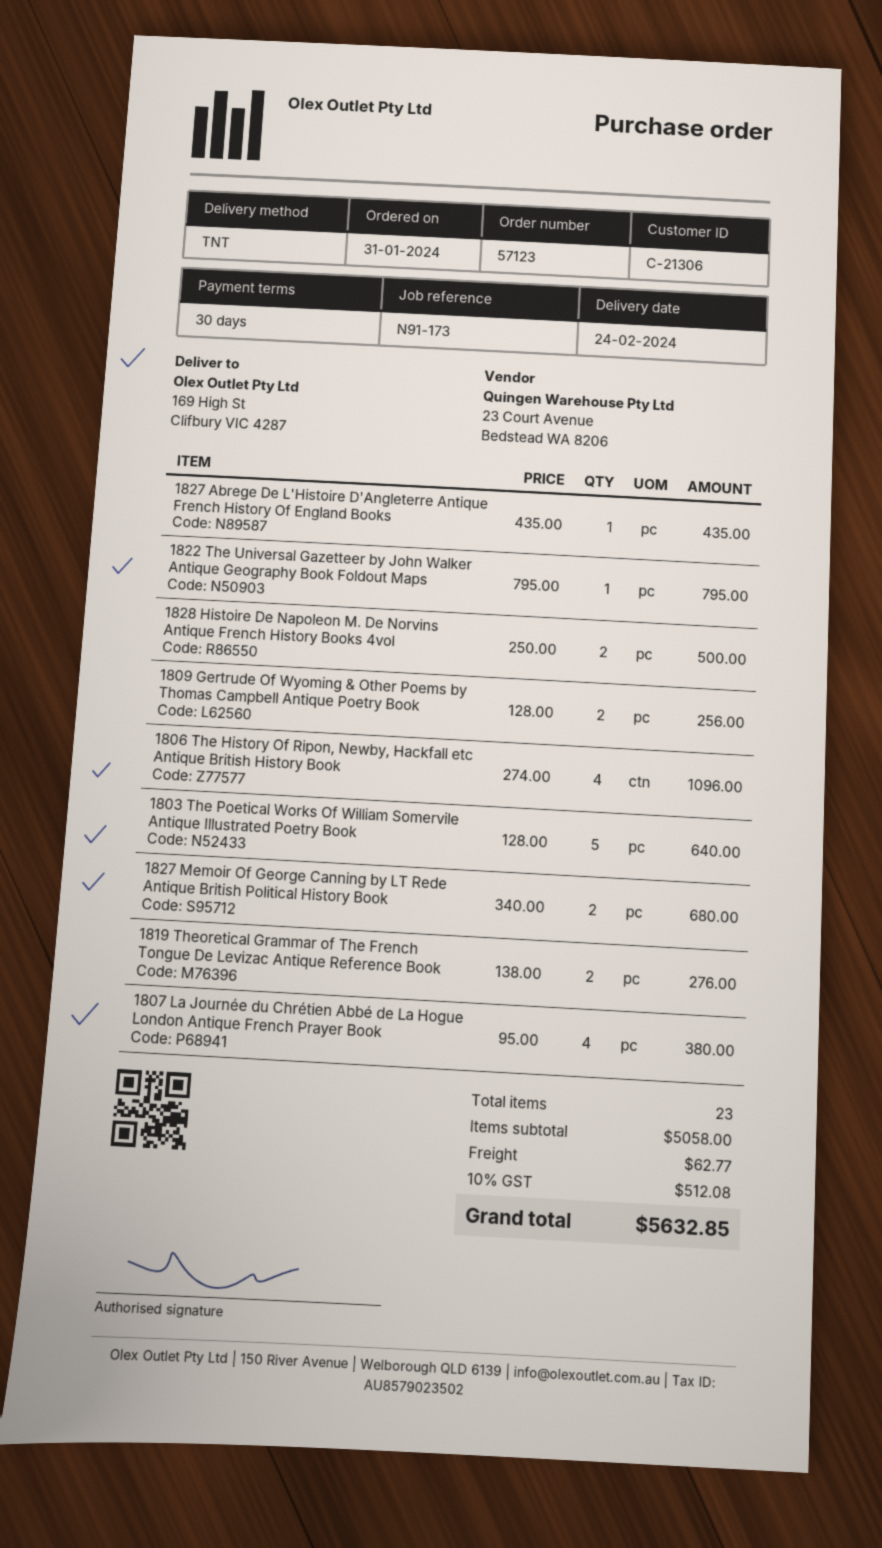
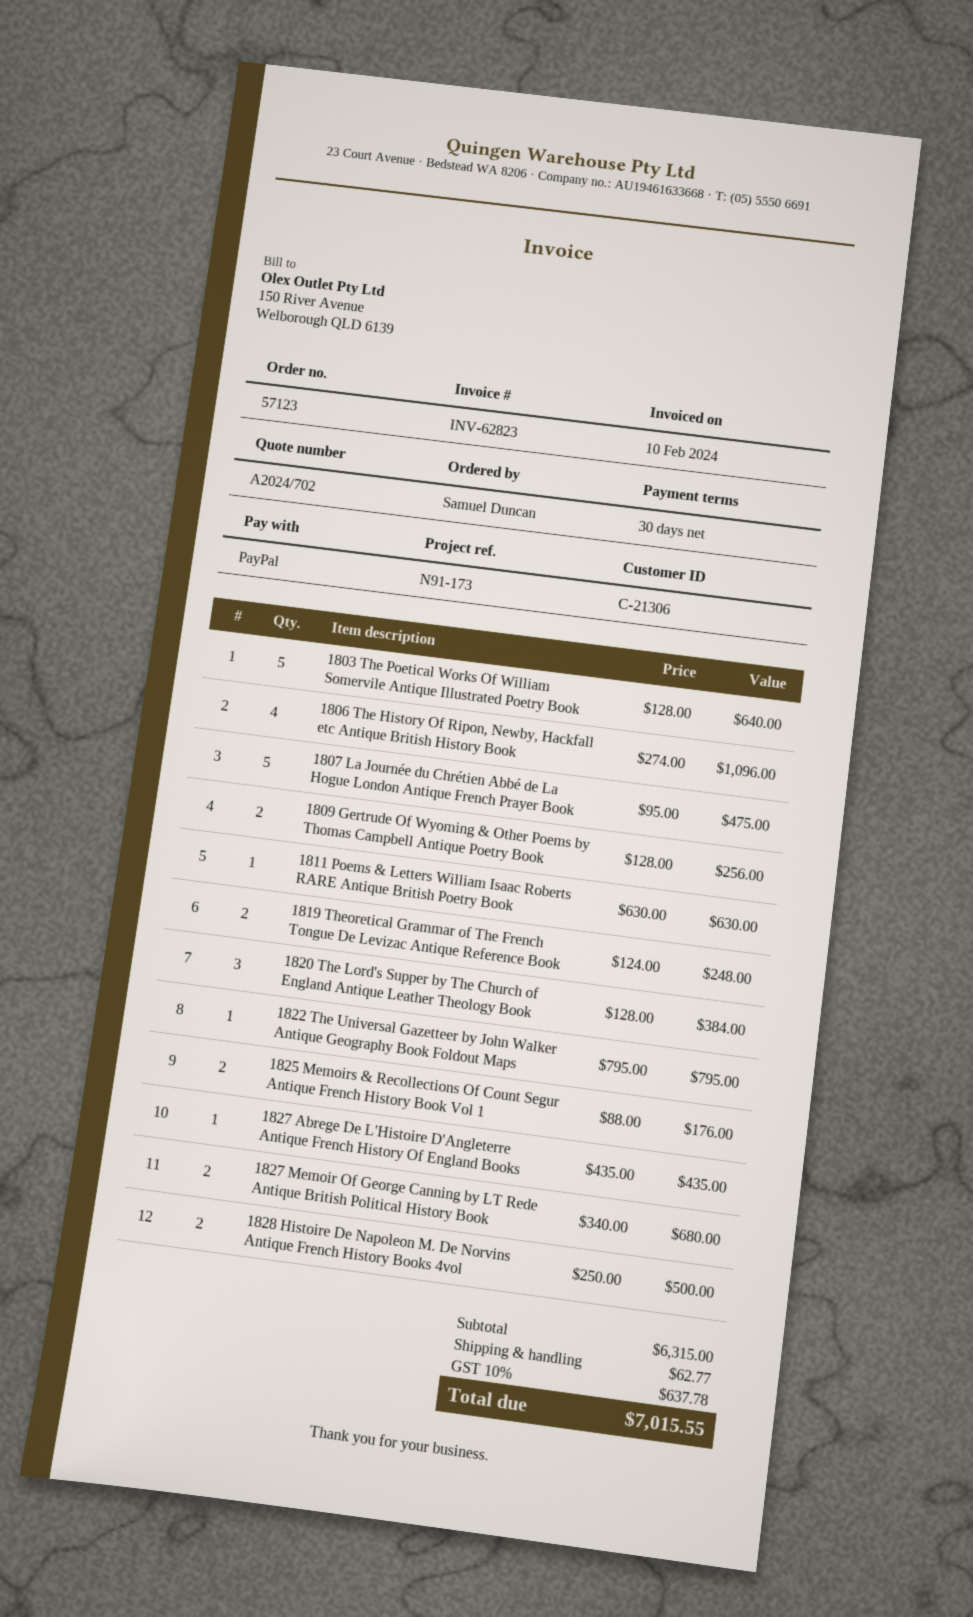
1819 Theoretical Grammar of The French Tongue De Levizac Antique Reference Book: 2 x 138.00 = 276.00 -> 2 x 124.00 = 248.00
1807 La Journée du Chrétien Abbé de La Hogue London Antique French Prayer Book: 4 x 95.00 = 380.00 -> 5 x 95.00 = 475.00
1811 Poems & Letters William Isaac Roberts RARE Antique British Poetry Book: none -> 1 x 630.00 = 630.00
1820 The Lord's Supper by The Church of England Antique Leather Theology Book: none -> 3 x 128.00 = 384.00
1825 Memoirs & Recollections Of Count Segur Antique French History Book Vol 1: none -> 2 x 88.00 = 176.00
subtotal: 5058.00 -> 6315.00
tax: 10% = 512.08 -> 10% = 637.78
total: 5632.85 -> 7015.55

